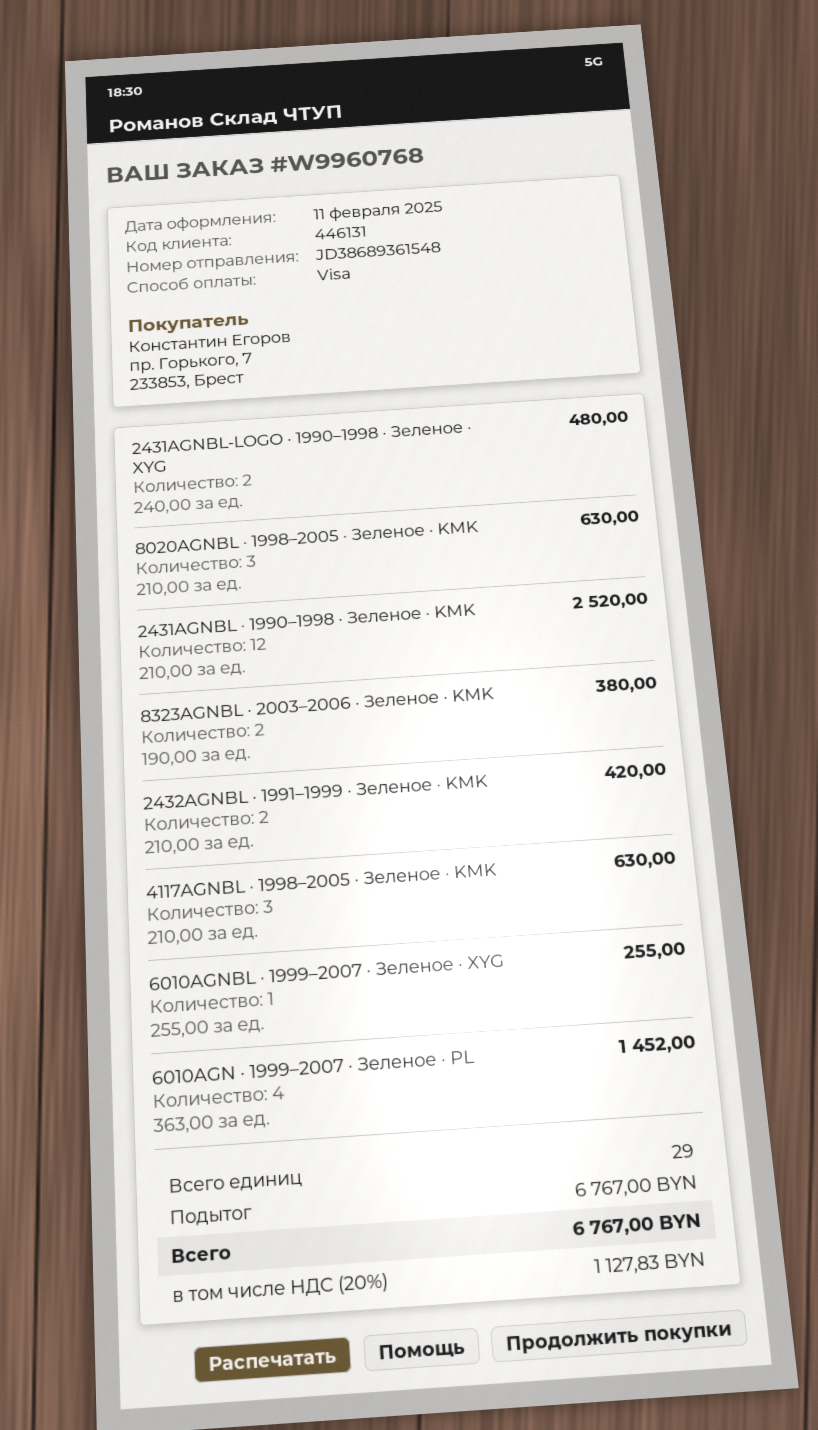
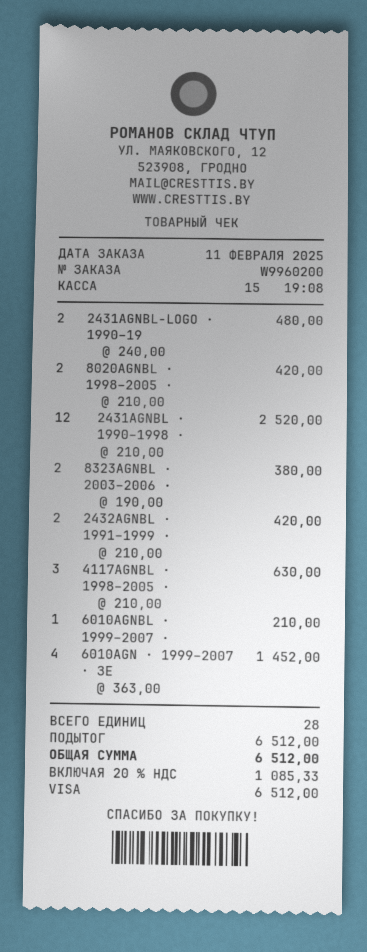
order number: W9960768 -> W9960200
8020AGNBL · 1998–2005 · Зеленое · KMK: 3 x 210.00 = 630.00 -> 2 x 210.00 = 420.00
6010AGNBL · 1999–2007 · Зеленое · XYG: 1 x 255.00 = 255.00 -> 1 x 210.00 = 210.00
total quantity: 29 -> 28
subtotal: 6767.00 -> 6512.00
tax: 20% = 1127.83 -> 20% = 1085.33
total: 6767.00 -> 6512.00

